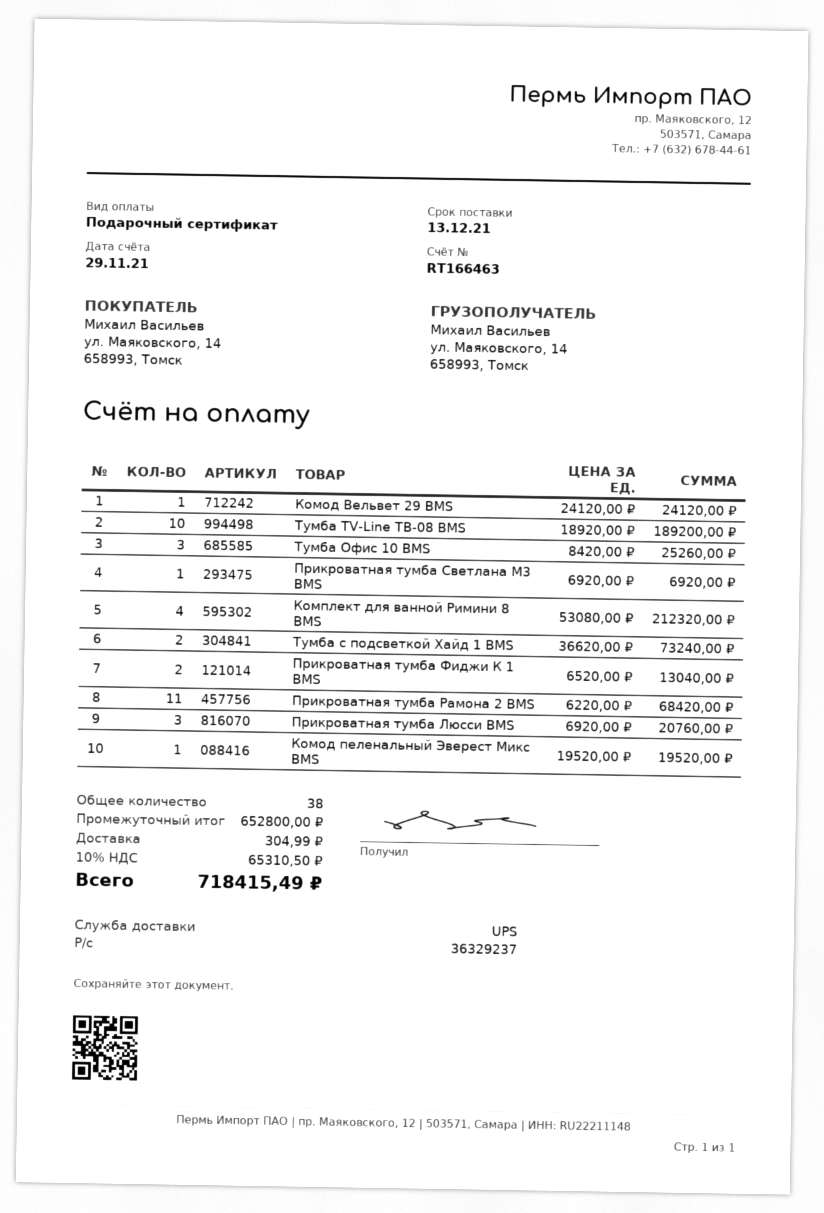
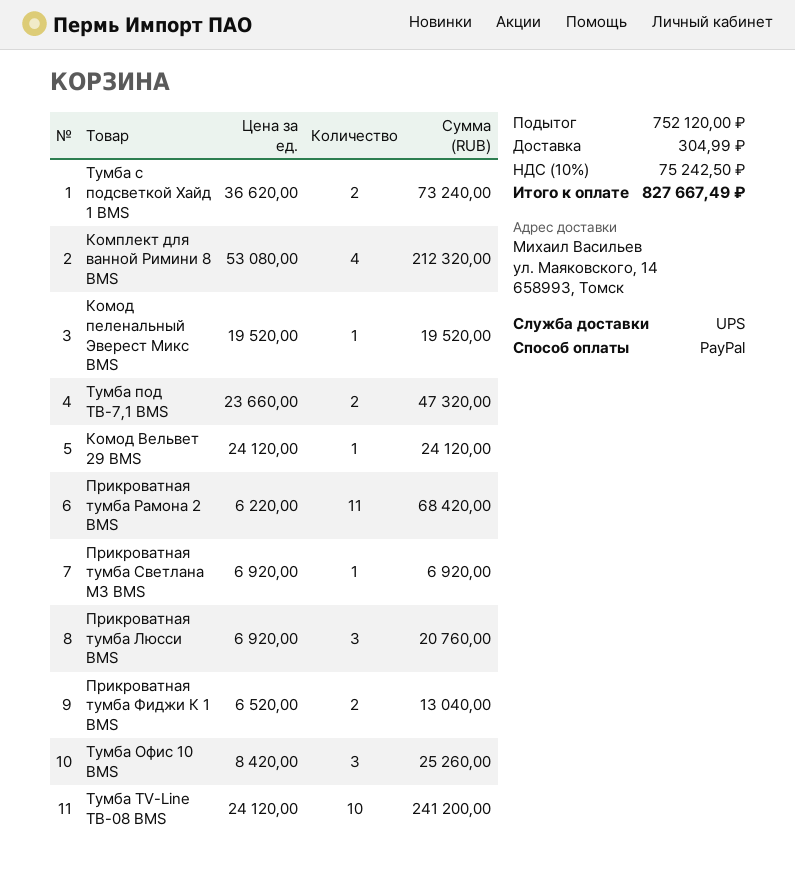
payment method: gift card -> PayPal
Тумба TV-Line ТВ-08 BMS: 10 x 18920.00 = 189200.00 -> 10 x 24120.00 = 241200.00
Тумба под ТВ-7,1 BMS: none -> 2 x 23660.00 = 47320.00
subtotal: 652800.00 -> 752120.00
tax: 10% = 65310.50 -> 10% = 75242.50
total: 718415.49 -> 827667.49

